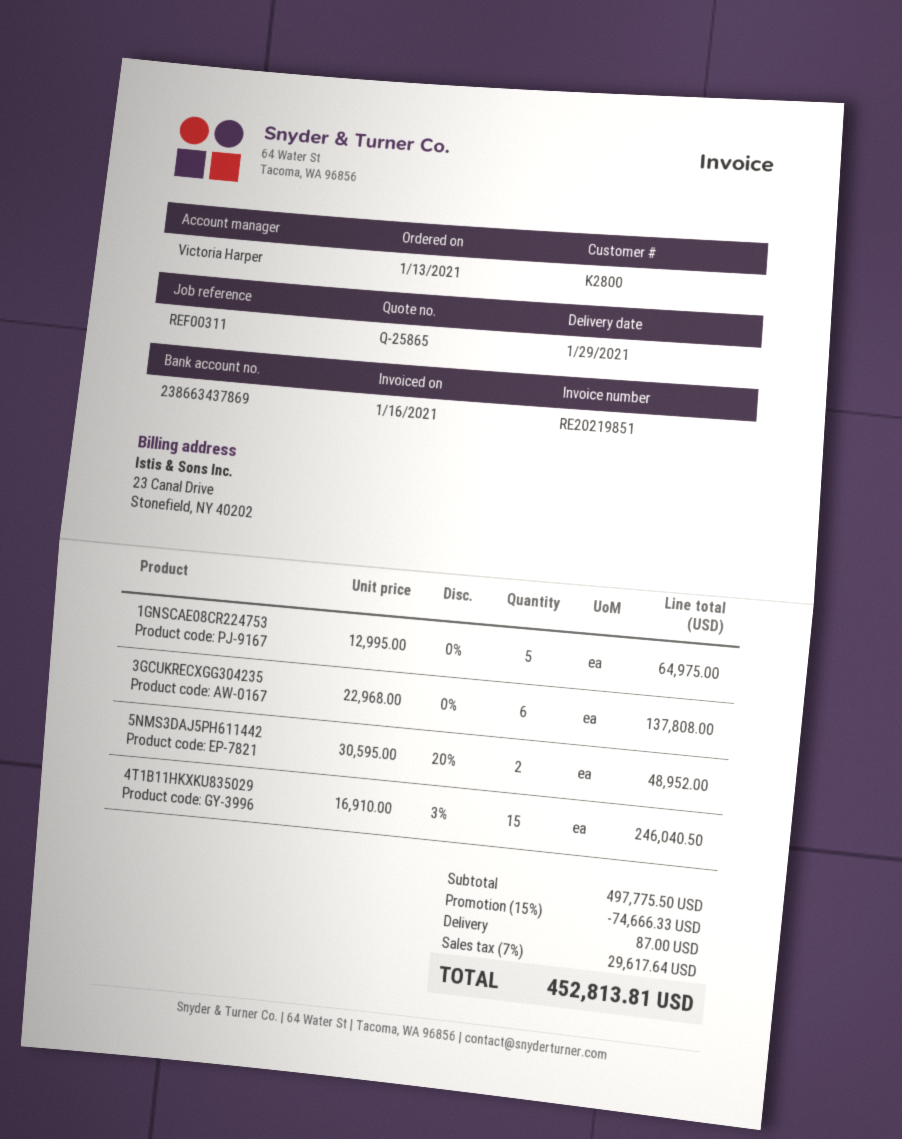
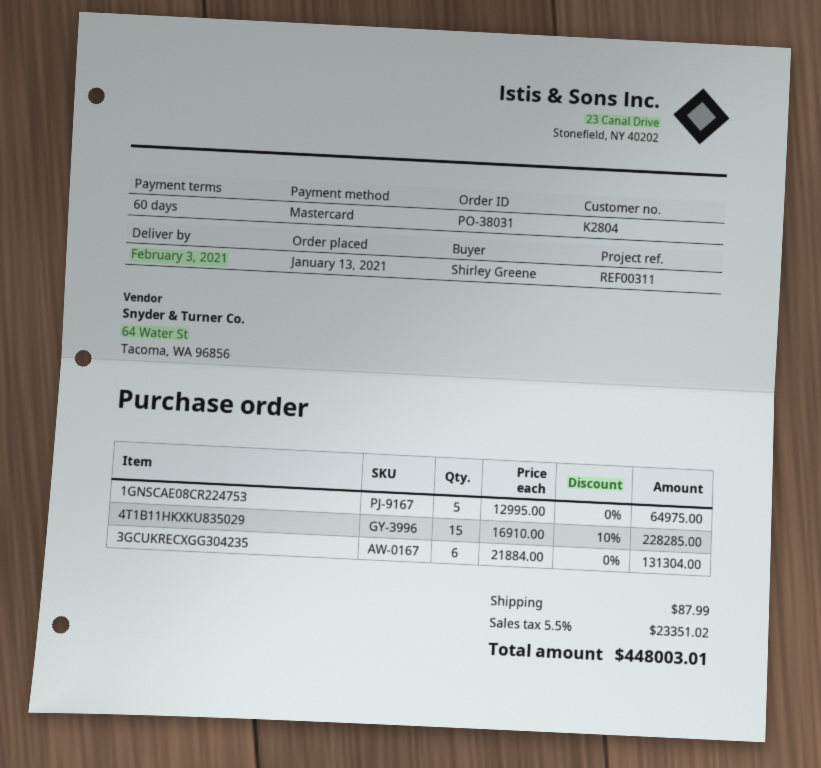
delivery date: 2021-01-29 -> 2021-02-03
customer number: K2800 -> K2804
3GCUKRECXGG304235: 6 x 22968.00 = 137808.00 -> 6 x 21884.00 = 131304.00
5NMS3DAJ5PH611442: 2 x 30595.00 - 20% = 48952.00 -> none
4T1B11HKXKU835029: 15 x 16910.00 - 3% = 246040.50 -> 15 x 16910.00 - 10% = 228285.00
discount: 15% = 74666.33 -> none
shipping: 87.00 -> 87.99
tax: 7% = 29617.64 -> 5.5% = 23351.02
total: 452813.81 -> 448003.01

